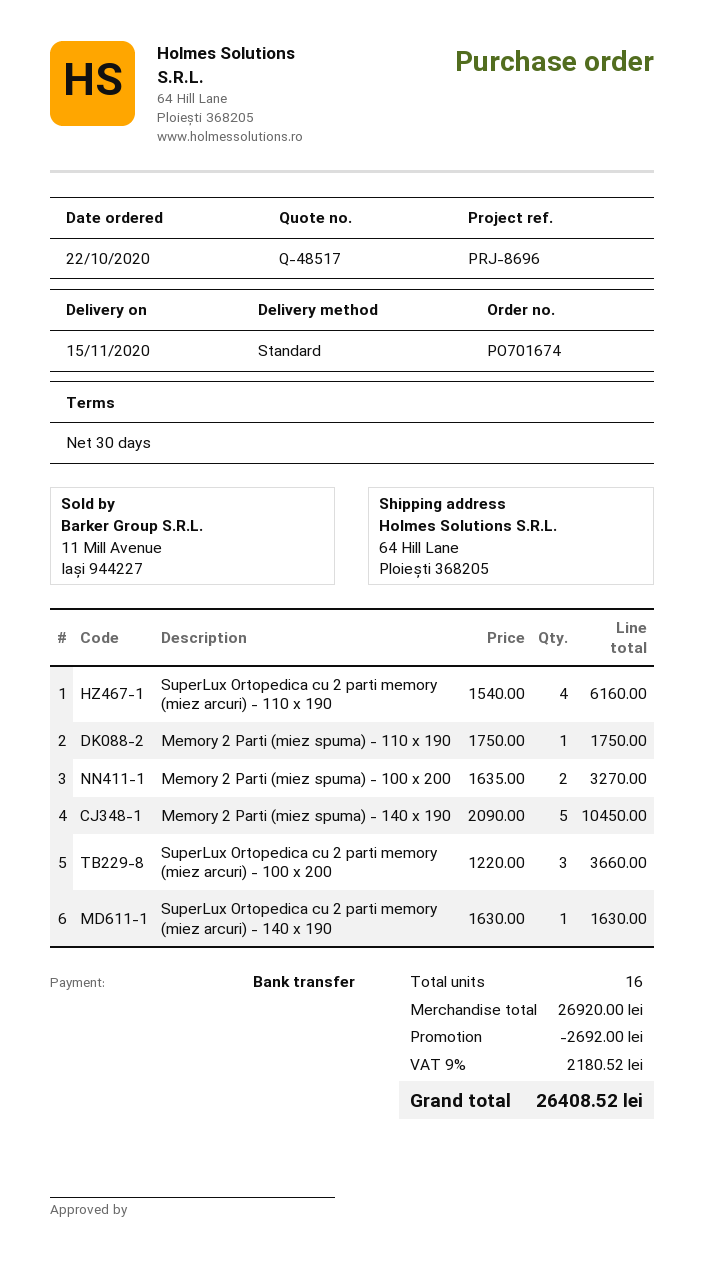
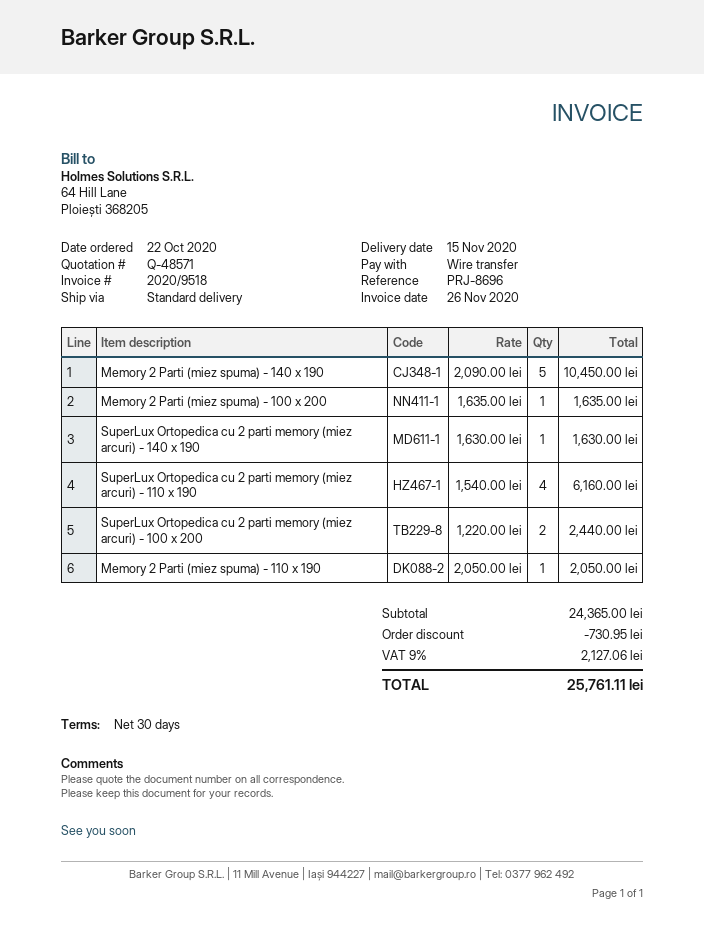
quote number: Q-48517 -> Q-48571
Memory 2 Parti (miez spuma) - 110 x 190: 1 x 1750.00 = 1750.00 -> 1 x 2050.00 = 2050.00
Memory 2 Parti (miez spuma) - 100 x 200: 2 x 1635.00 = 3270.00 -> 1 x 1635.00 = 1635.00
SuperLux Ortopedica cu 2 parti memory (miez arcuri) - 100 x 200: 3 x 1220.00 = 3660.00 -> 2 x 1220.00 = 2440.00
subtotal: 26920.00 -> 24365.00
discount: 2692.00 -> 730.95
tax: 9% = 2180.52 -> 9% = 2127.06
total: 26408.52 -> 25761.11

